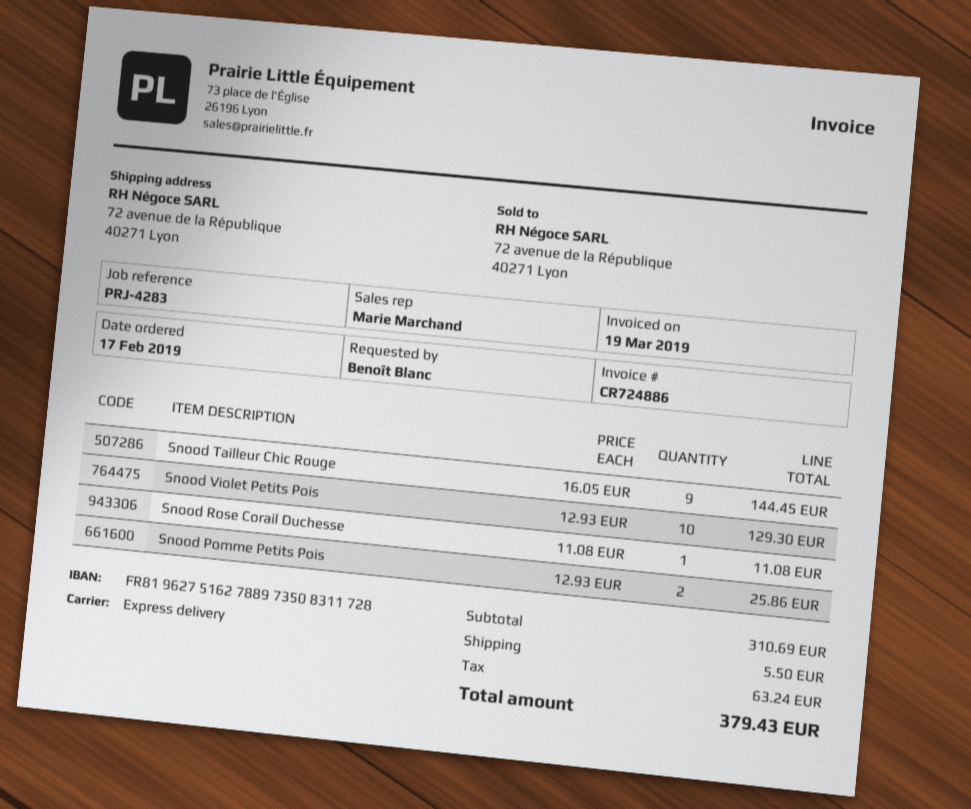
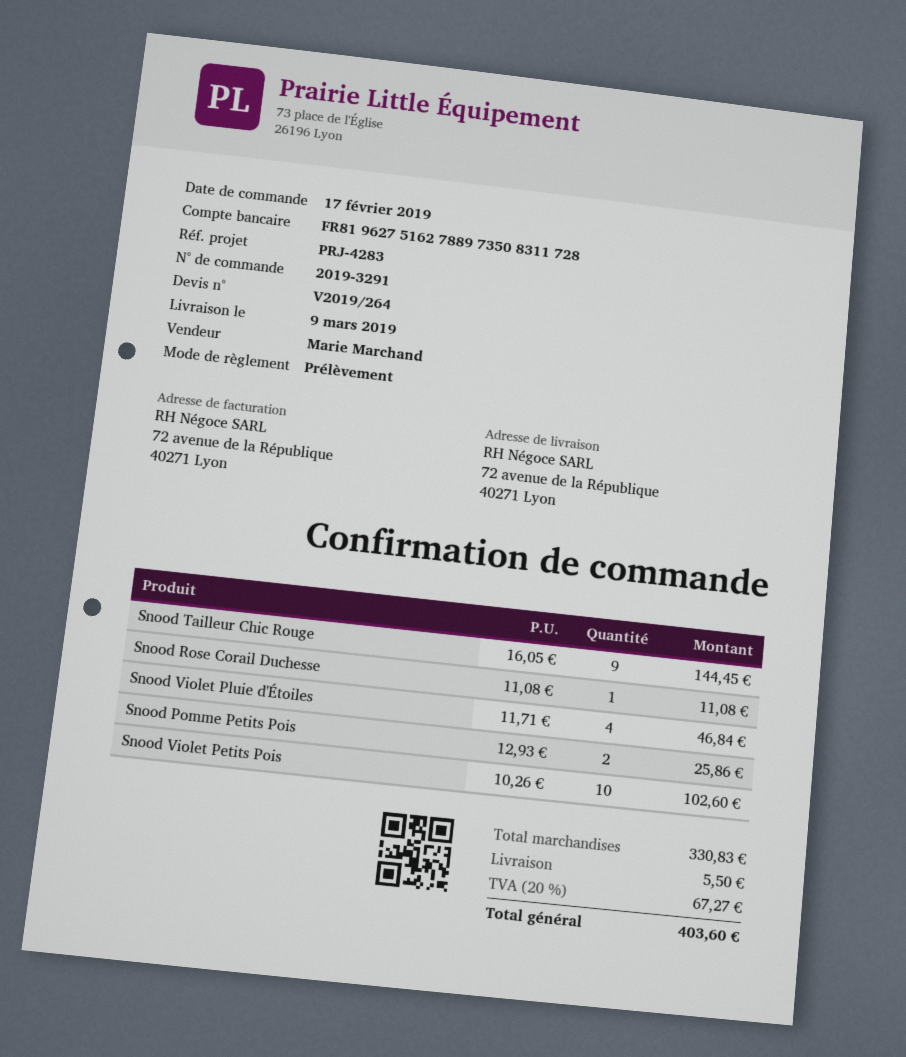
Snood Violet Petits Pois: 10 x 12.93 = 129.30 -> 10 x 10.26 = 102.60
Snood Violet Pluie d'Étoiles: none -> 4 x 11.71 = 46.84
subtotal: 310.69 -> 330.83
tax: 63.24 -> 67.27
total: 379.43 -> 403.60

